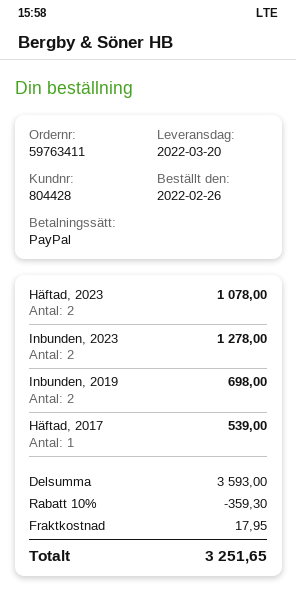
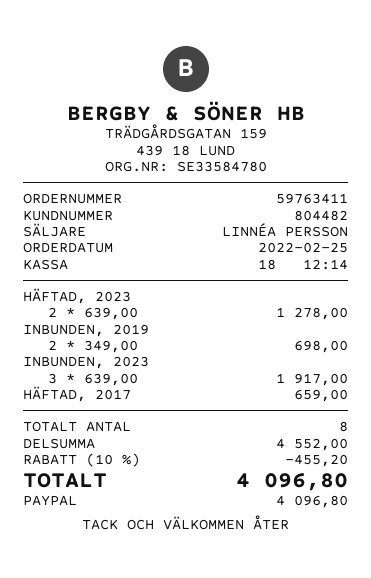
order date: 2022-02-26 -> 2022-02-25
customer number: 804428 -> 804482
Häftad, 2023: 2 for 1078.00 -> 2 for 1278.00
Inbunden, 2023: 2 for 1278.00 -> 3 for 1917.00
Häftad, 2017: 1 for 539.00 -> 1 for 659.00
subtotal: 3593.00 -> 4552.00
discount: 10% = 359.30 -> 10% = 455.20
shipping: 17.95 -> none
total: 3251.65 -> 4096.80

